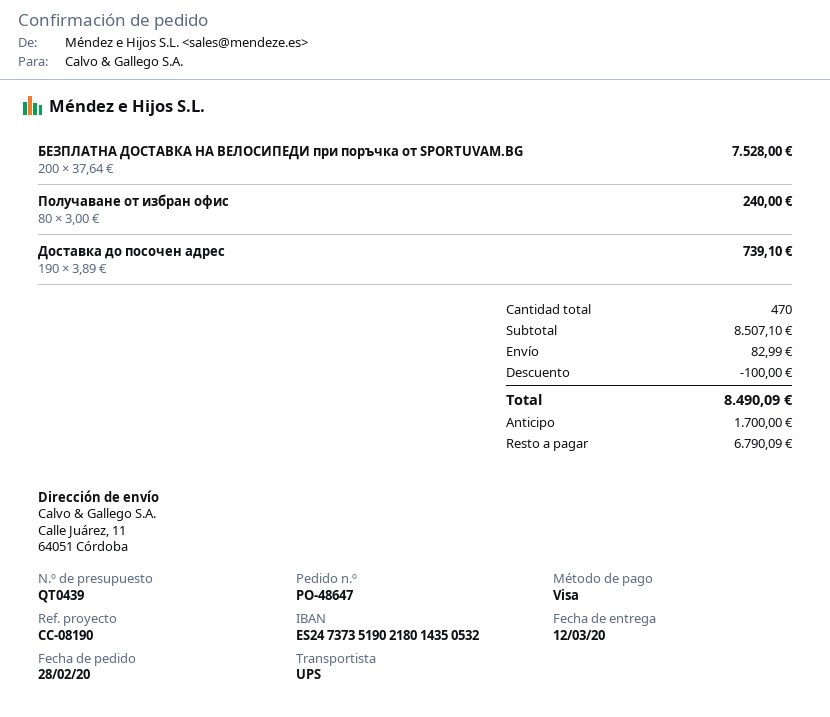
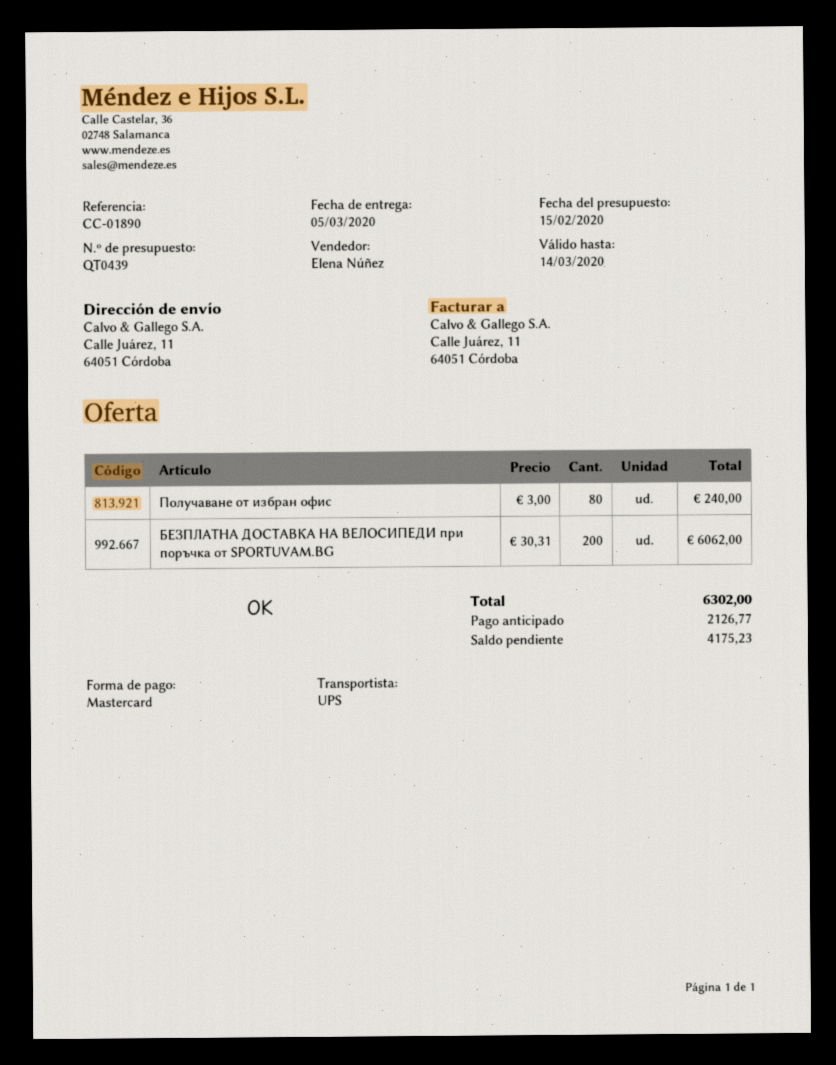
delivery date: 2020-03-12 -> 2020-03-05
reference: CC-08190 -> CC-01890
payment method: Visa -> Mastercard
БЕЗПЛАТНА ДОСТАВКА НА ВЕЛОСИПЕДИ при поръчка от SPORTUVAM.BG: 200 x 37.64 = 7528.00 -> 200 x 30.31 = 6062.00
Доставка до посочен адрес: 190 x 3.89 = 739.10 -> none
discount: 100.00 -> none
shipping: 82.99 -> none
total: 8490.09 -> 6302.00
deposit: 1700.00 -> 2126.77
balance: 6790.09 -> 4175.23

